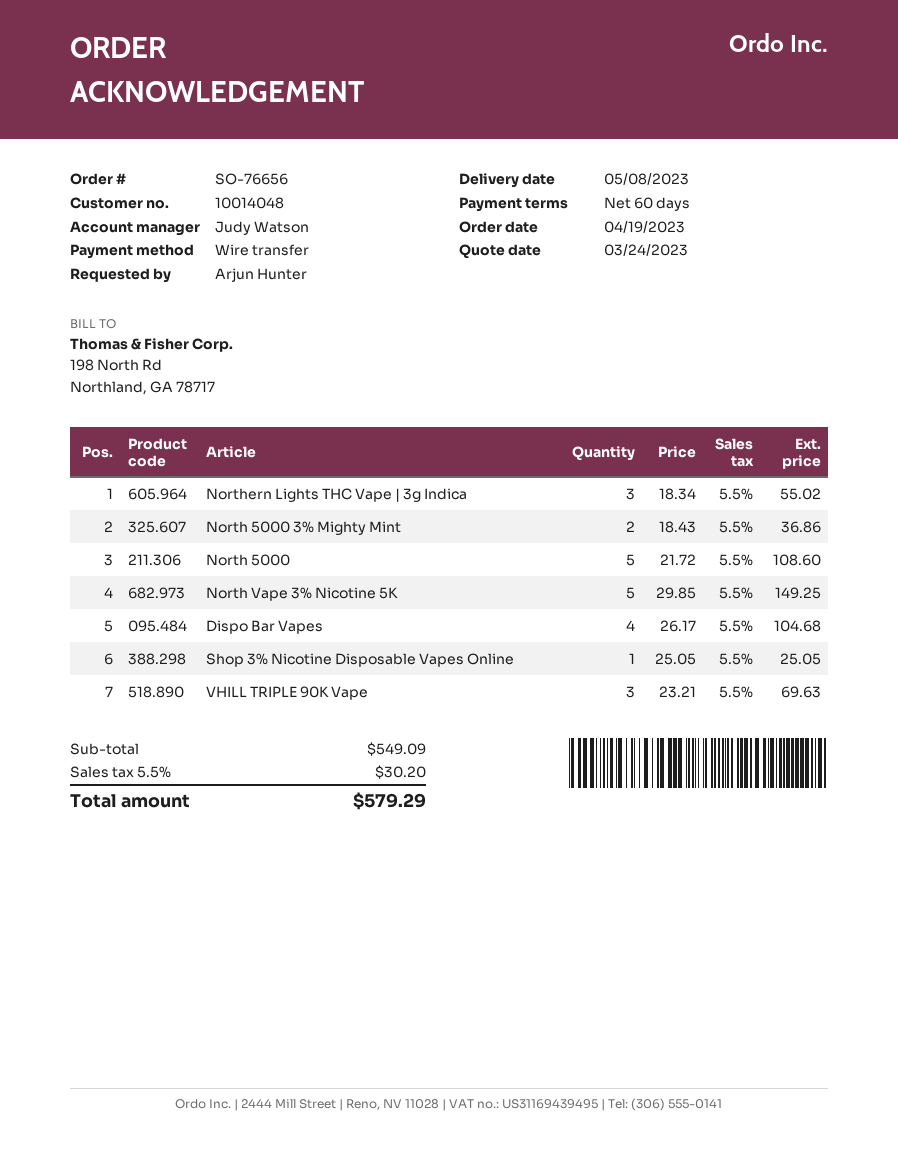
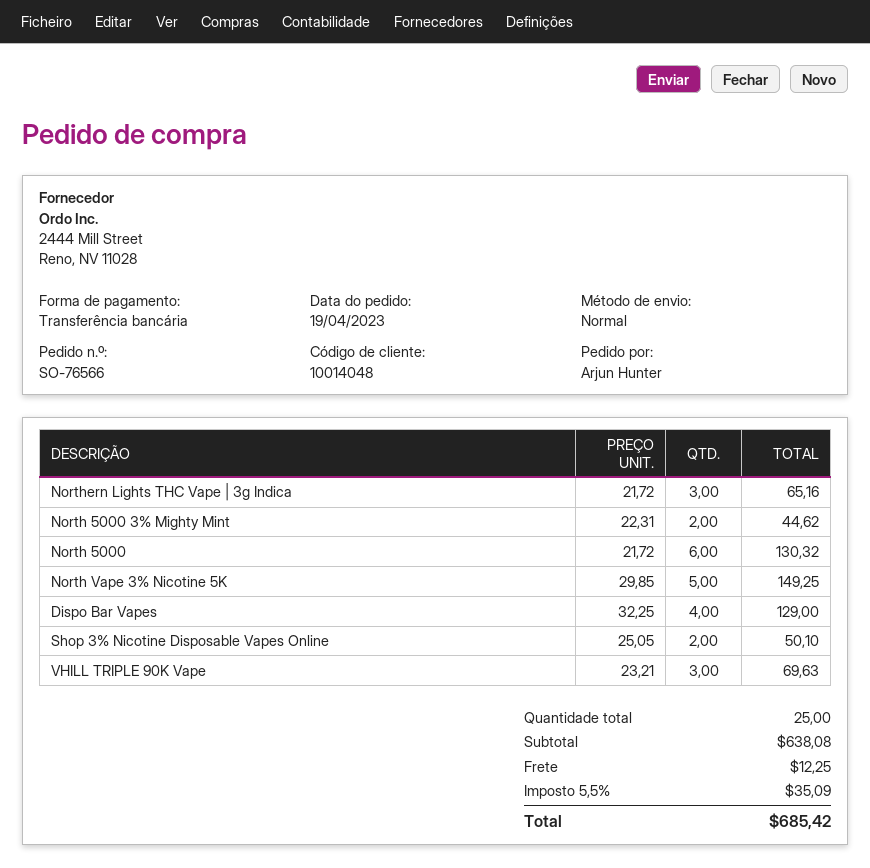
order number: SO-76656 -> SO-76566
Northern Lights THC Vape | 3g Indica: 3 x 18.34 = 55.02 -> 3 x 21.72 = 65.16
North 5000 3% Mighty Mint: 2 x 18.43 = 36.86 -> 2 x 22.31 = 44.62
North 5000: 5 x 21.72 = 108.60 -> 6 x 21.72 = 130.32
Dispo Bar Vapes: 4 x 26.17 = 104.68 -> 4 x 32.25 = 129.00
Shop 3% Nicotine Disposable Vapes Online: 1 x 25.05 = 25.05 -> 2 x 25.05 = 50.10
subtotal: 549.09 -> 638.08
shipping: none -> 12.25
tax: 5.5% = 30.20 -> 5.5% = 35.09
total: 579.29 -> 685.42

